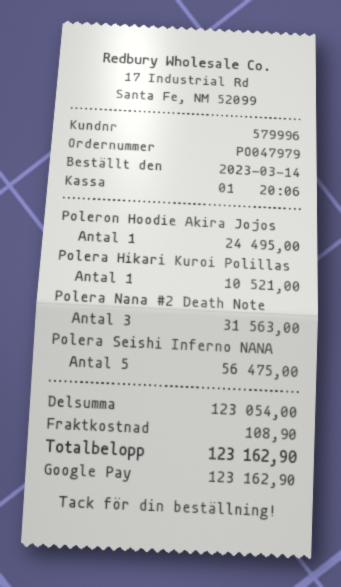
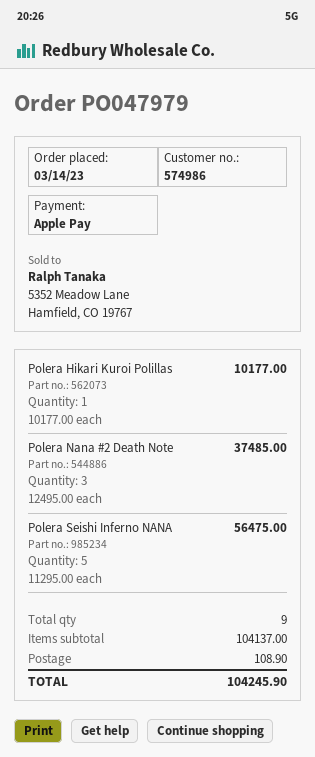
customer number: 579996 -> 574986
payment method: Google Pay -> Apple Pay
Poleron Hoodie Akira Jojos: 1 for 24495.00 -> none
Polera Hikari Kuroi Polillas: 1 for 10521.00 -> 1 for 10177.00
Polera Nana #2 Death Note: 3 for 31563.00 -> 3 for 37485.00
subtotal: 123054.00 -> 104137.00
total: 123162.90 -> 104245.90

